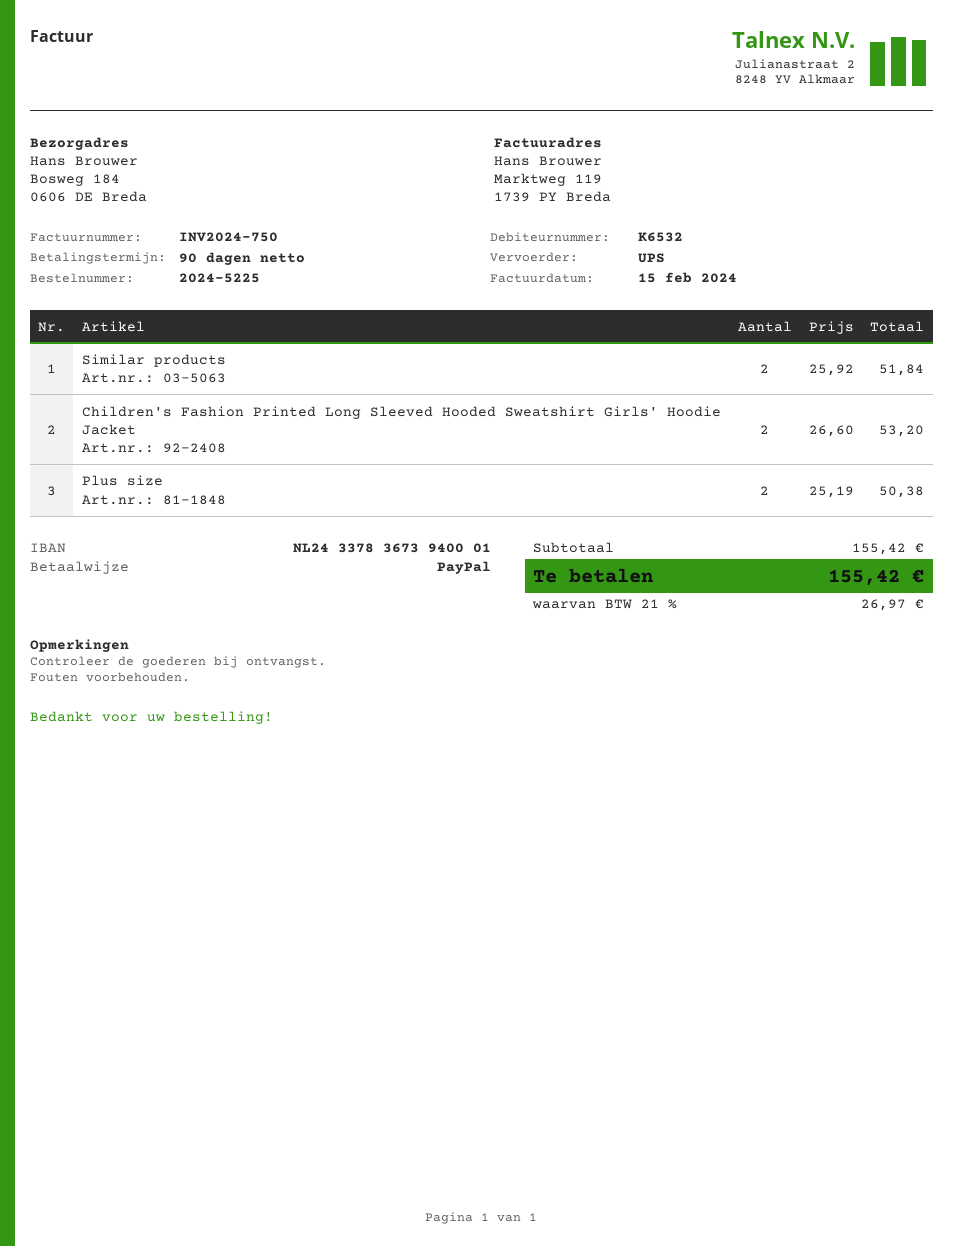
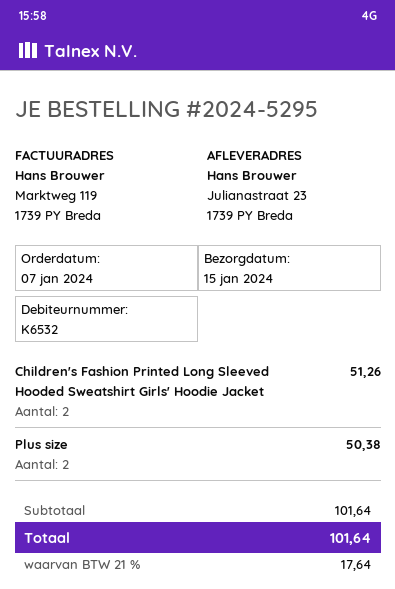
order number: 2024-5225 -> 2024-5295
ship to: Bosweg 184, 0606 DE Breda -> Julianastraat 23, 1739 PY Breda
Similar products: 2 for 51.84 -> none
Children's Fashion Printed Long Sleeved Hooded Sweatshirt Girls' Hoodie Jacket: 2 for 53.20 -> 2 for 51.26
subtotal: 155.42 -> 101.64
tax: 21% = 26.97 -> 21% = 17.64
total: 155.42 -> 101.64

